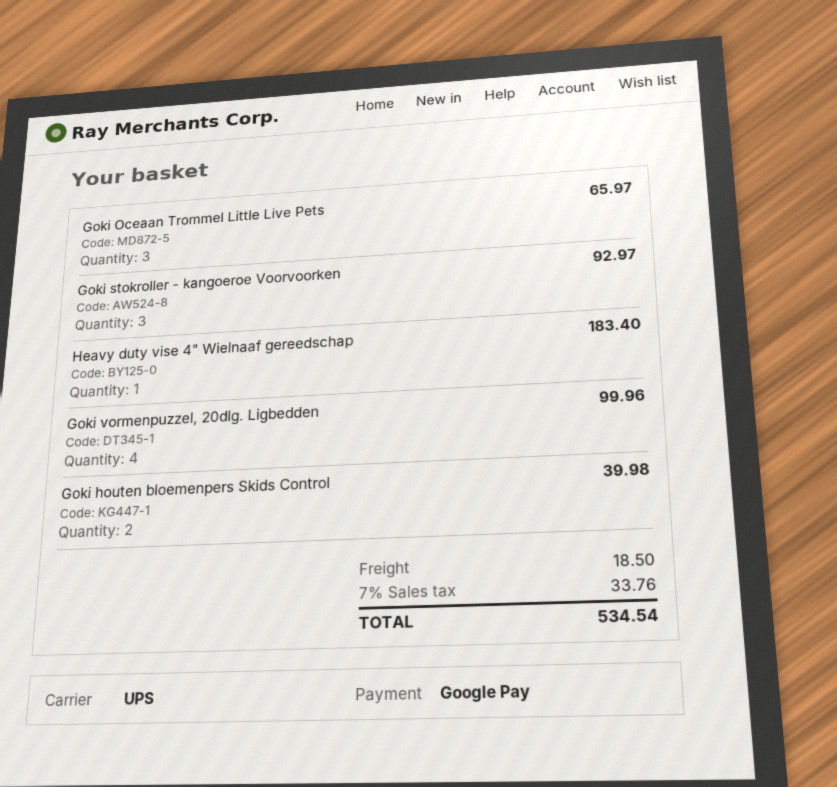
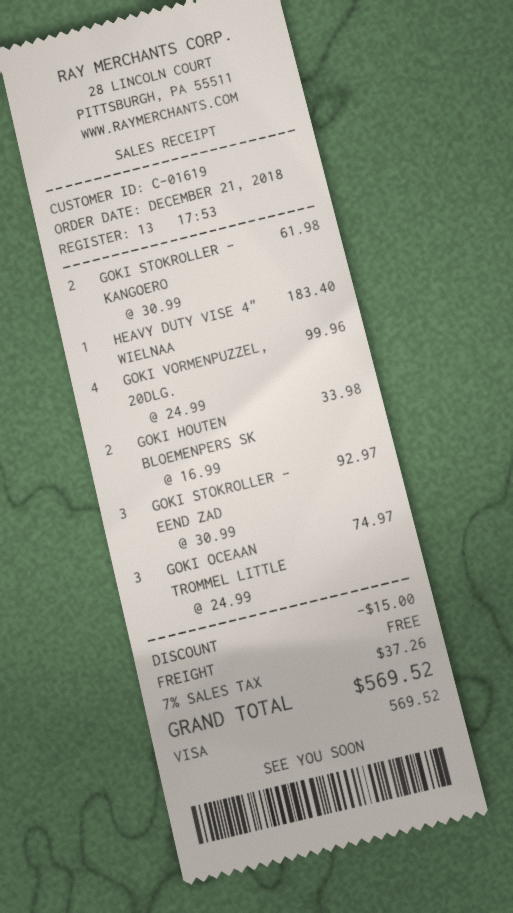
payment method: Google Pay -> Visa
Goki Oceaan Trommel Little Live Pets: 3 for 65.97 -> 3 for 74.97
Goki stokroller - kangoeroe Voorvoorken: 3 for 92.97 -> 2 for 61.98
Goki houten bloemenpers Skids Control: 2 for 39.98 -> 2 for 33.98
GOKI STOKROLLER - EEND ZAD: none -> 3 for 92.97
discount: none -> 15.00
shipping: 18.50 -> 0.00
tax: 7% = 33.76 -> 7% = 37.26
total: 534.54 -> 569.52

